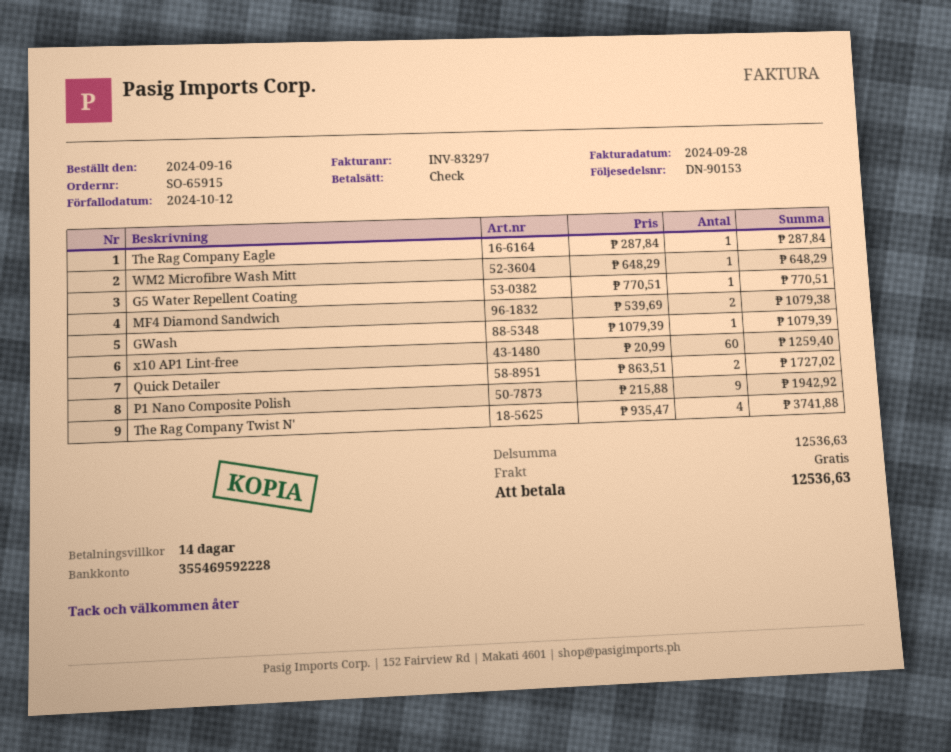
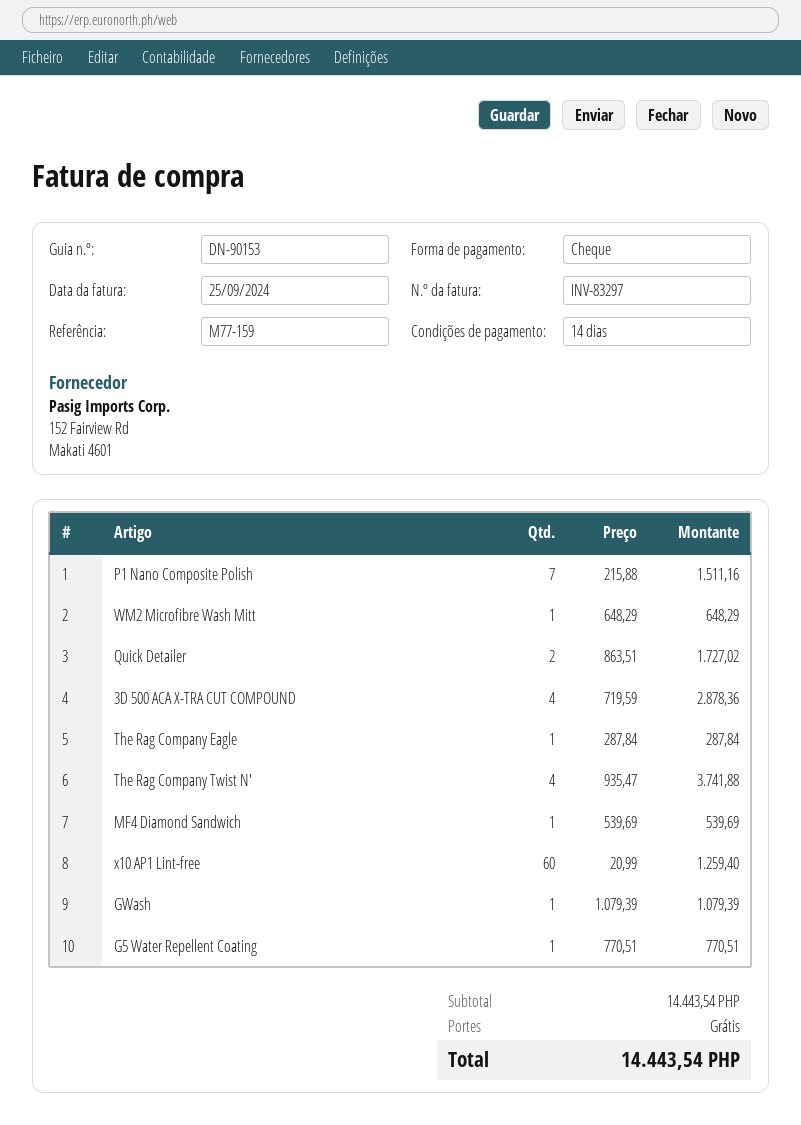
invoice date: 2024-09-28 -> 2024-09-25
MF4 Diamond Sandwich: 2 x 539.69 = 1079.38 -> 1 x 539.69 = 539.69
P1 Nano Composite Polish: 9 x 215.88 = 1942.92 -> 7 x 215.88 = 1511.16
3D 500 ACA X-TRA CUT COMPOUND: none -> 4 x 719.59 = 2878.36
subtotal: 12536.63 -> 14443.54
total: 12536.63 -> 14443.54

